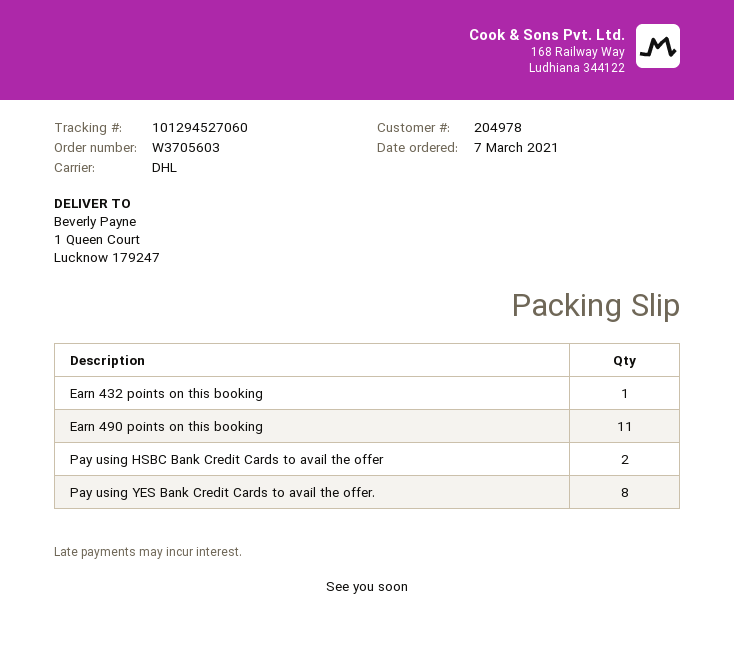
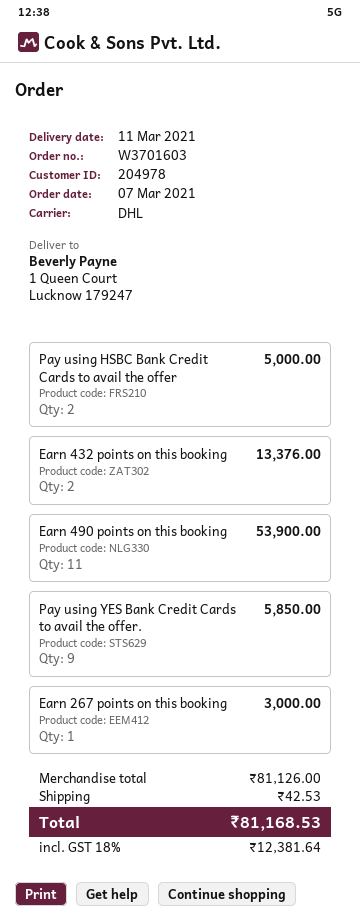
order number: W3705603 -> W3701603
Earn 432 points on this booking: 1 -> 2
Pay using YES Bank Credit Cards to avail the offer.: 8 -> 9
Earn 267 points on this booking: none -> 1

